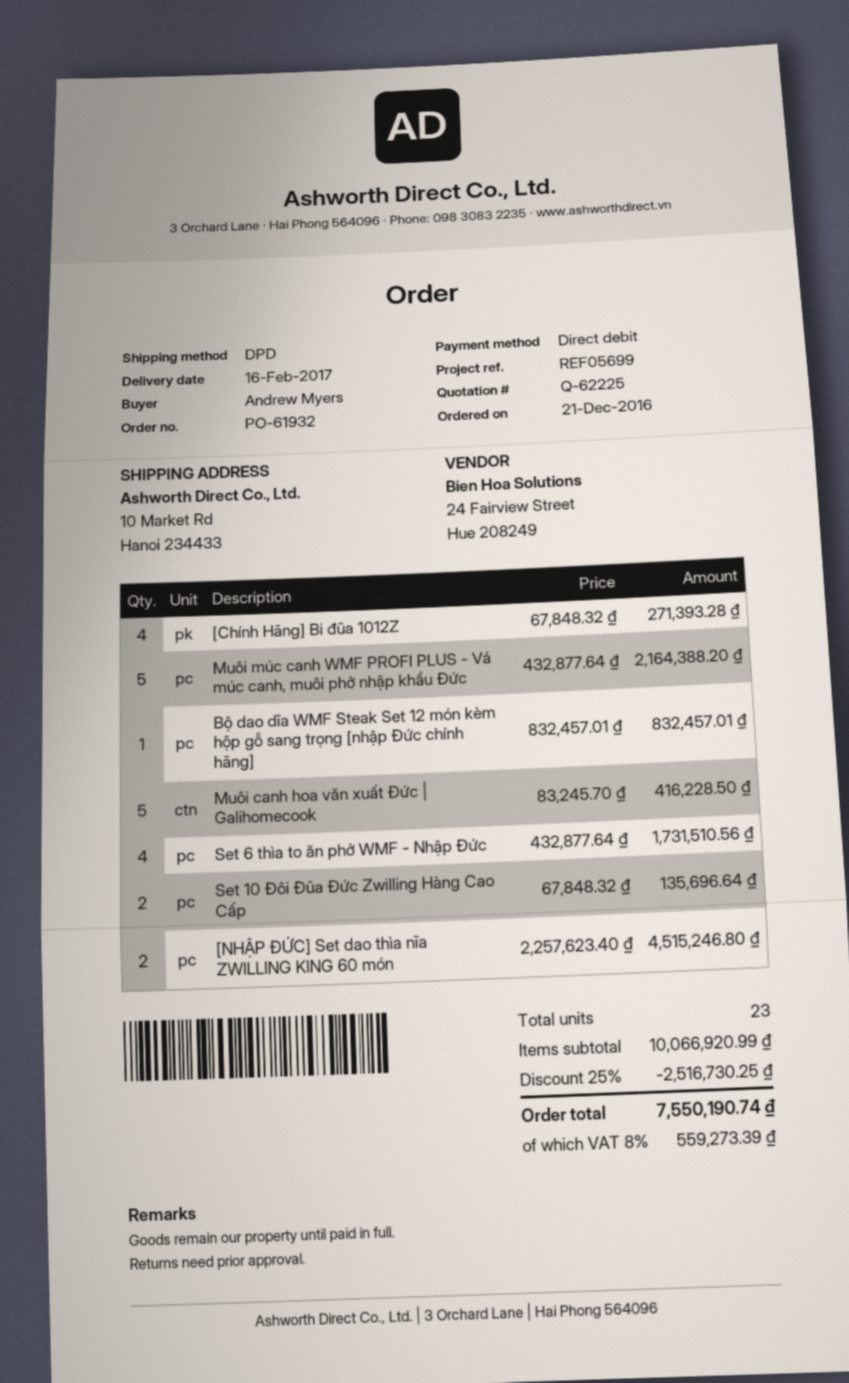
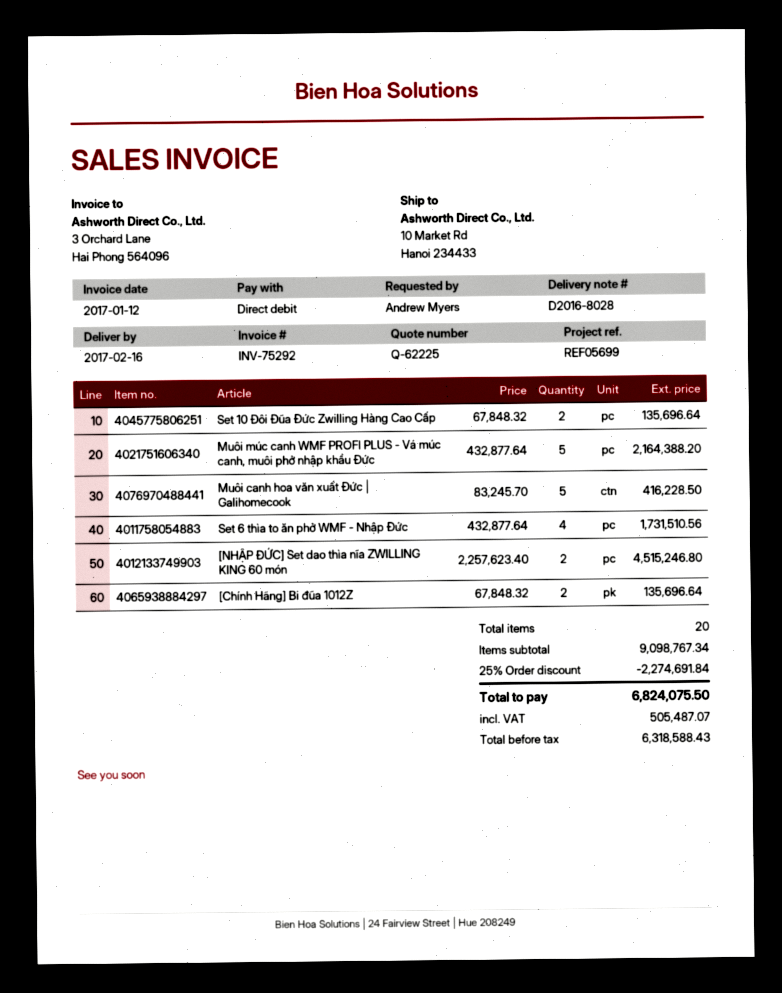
[Chính Hãng] Bi đũa 1012Z: 4 x 67848.32 = 271393.28 -> 2 x 67848.32 = 135696.64
Bộ dao dĩa WMF Steak Set 12 món kèm hộp gỗ sang trọng [nhập Đức chính hãng]: 1 x 832457.01 = 832457.01 -> none
total quantity: 23 -> 20
subtotal: 10066920.99 -> 9098767.34
discount: 25% = 2516730.25 -> 25% = 2274691.84
tax: 559273.39 -> 505487.07
total: 7550190.74 -> 6824075.50

